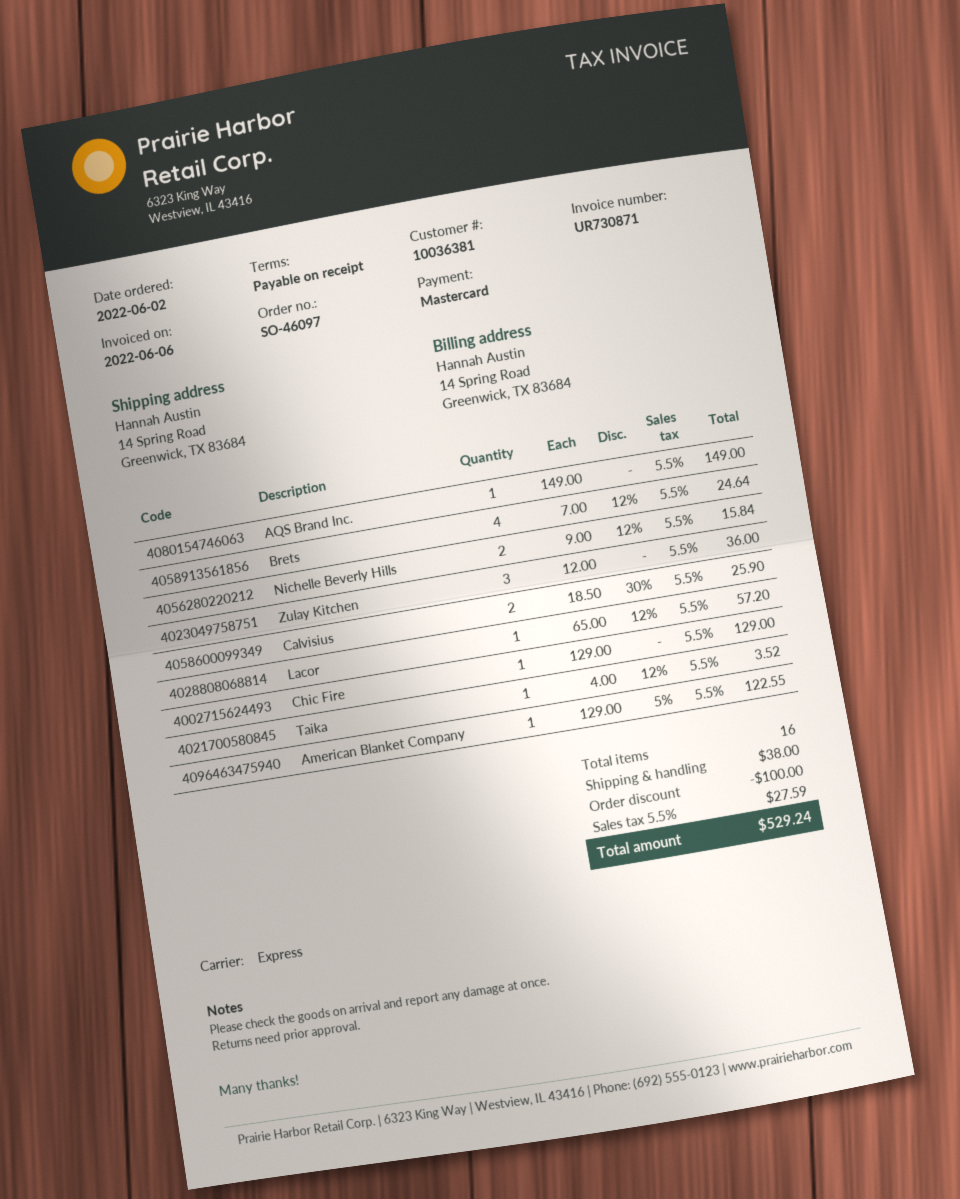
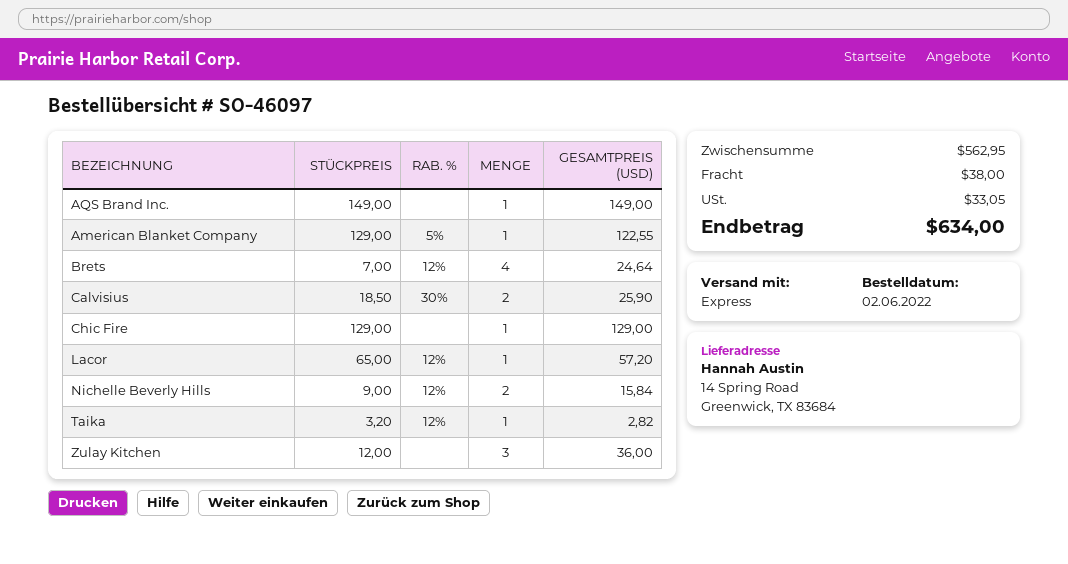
Taika: 1 x 4.00 - 12% = 3.52 -> 1 x 3.20 - 12% = 2.82
discount: 100.00 -> none
tax: 27.59 -> 33.05
total: 529.24 -> 634.00

